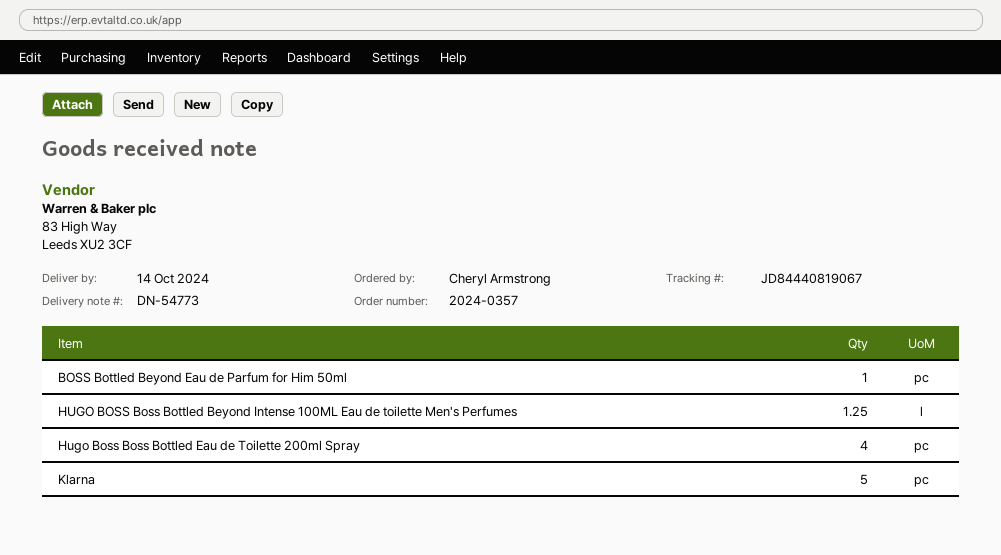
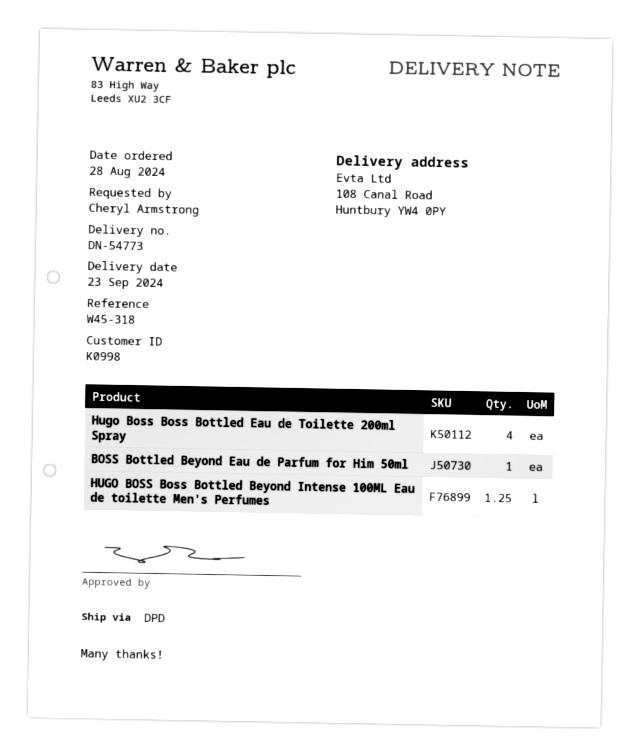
delivery date: 2024-10-14 -> 2024-09-23
Klarna: 5 -> none

